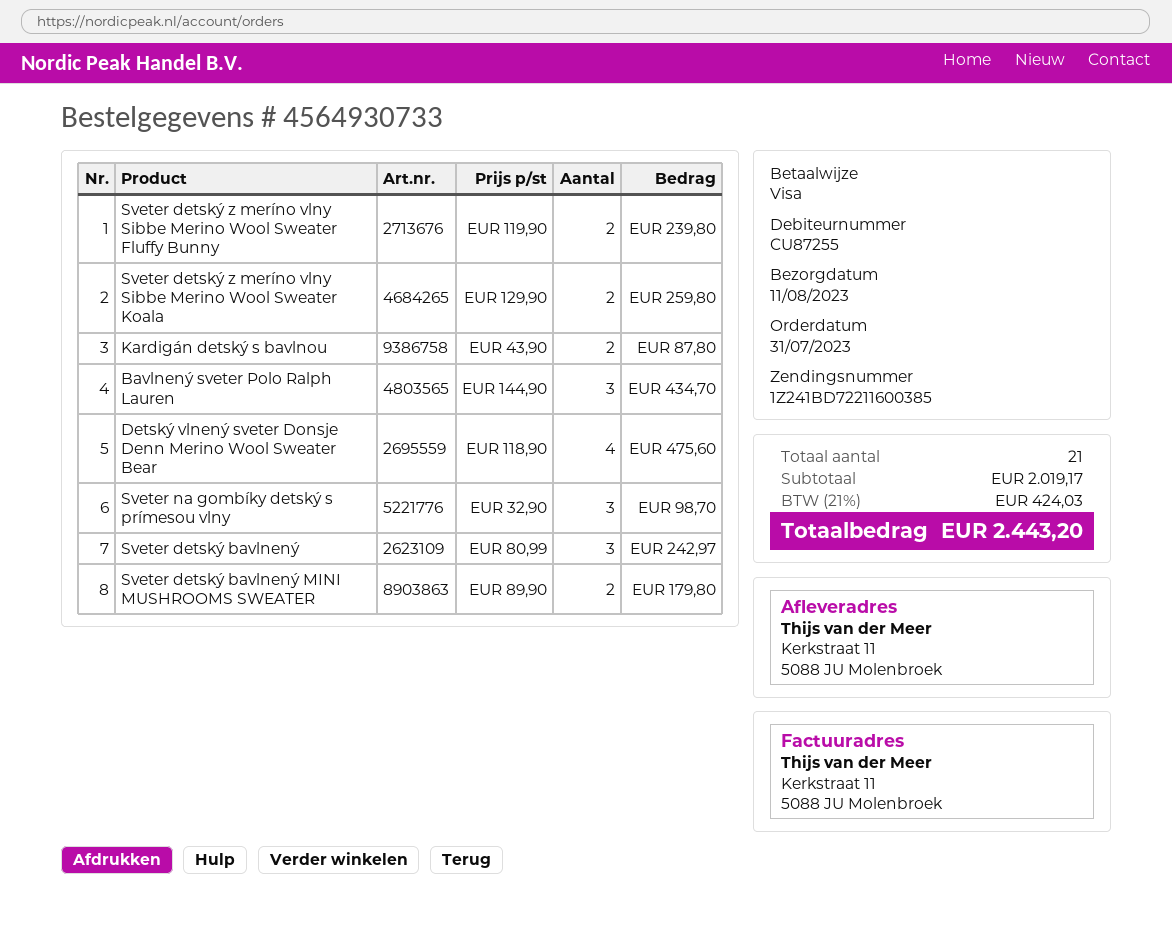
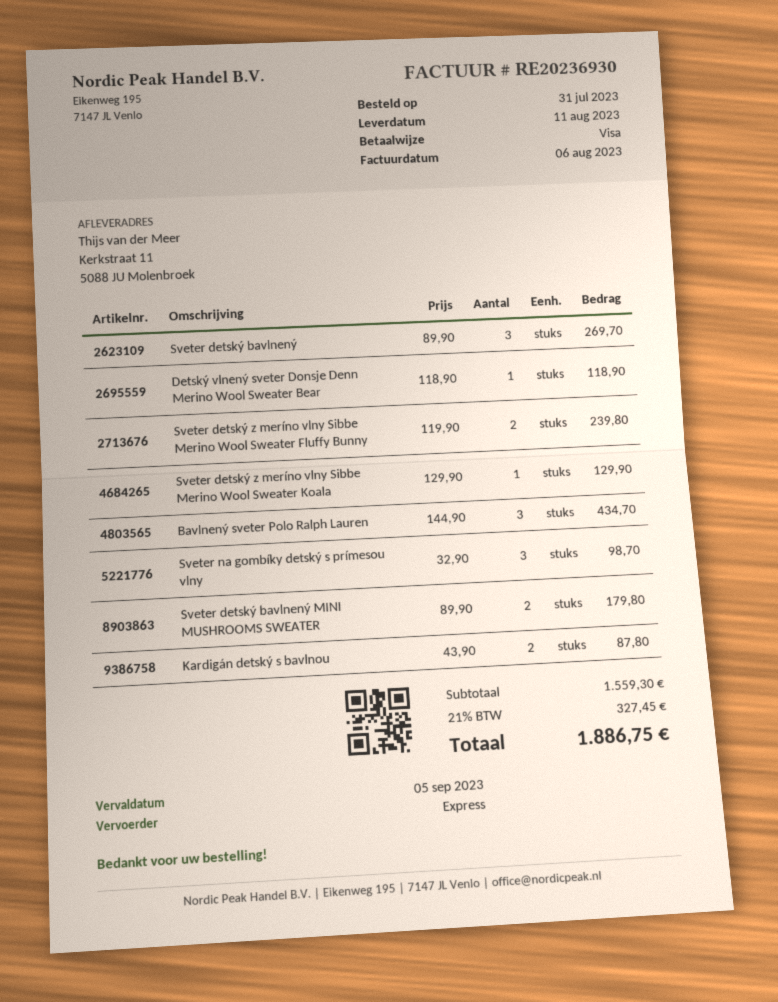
Sveter detský z meríno vlny Sibbe Merino Wool Sweater Koala: 2 x 129.90 = 259.80 -> 1 x 129.90 = 129.90
Detský vlnený sveter Donsje Denn Merino Wool Sweater Bear: 4 x 118.90 = 475.60 -> 1 x 118.90 = 118.90
Sveter detský bavlnený: 3 x 80.99 = 242.97 -> 3 x 89.90 = 269.70
subtotal: 2019.17 -> 1559.30
tax: 21% = 424.03 -> 21% = 327.45
total: 2443.20 -> 1886.75

